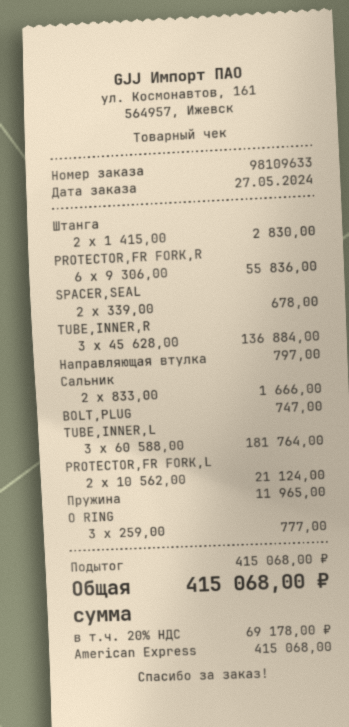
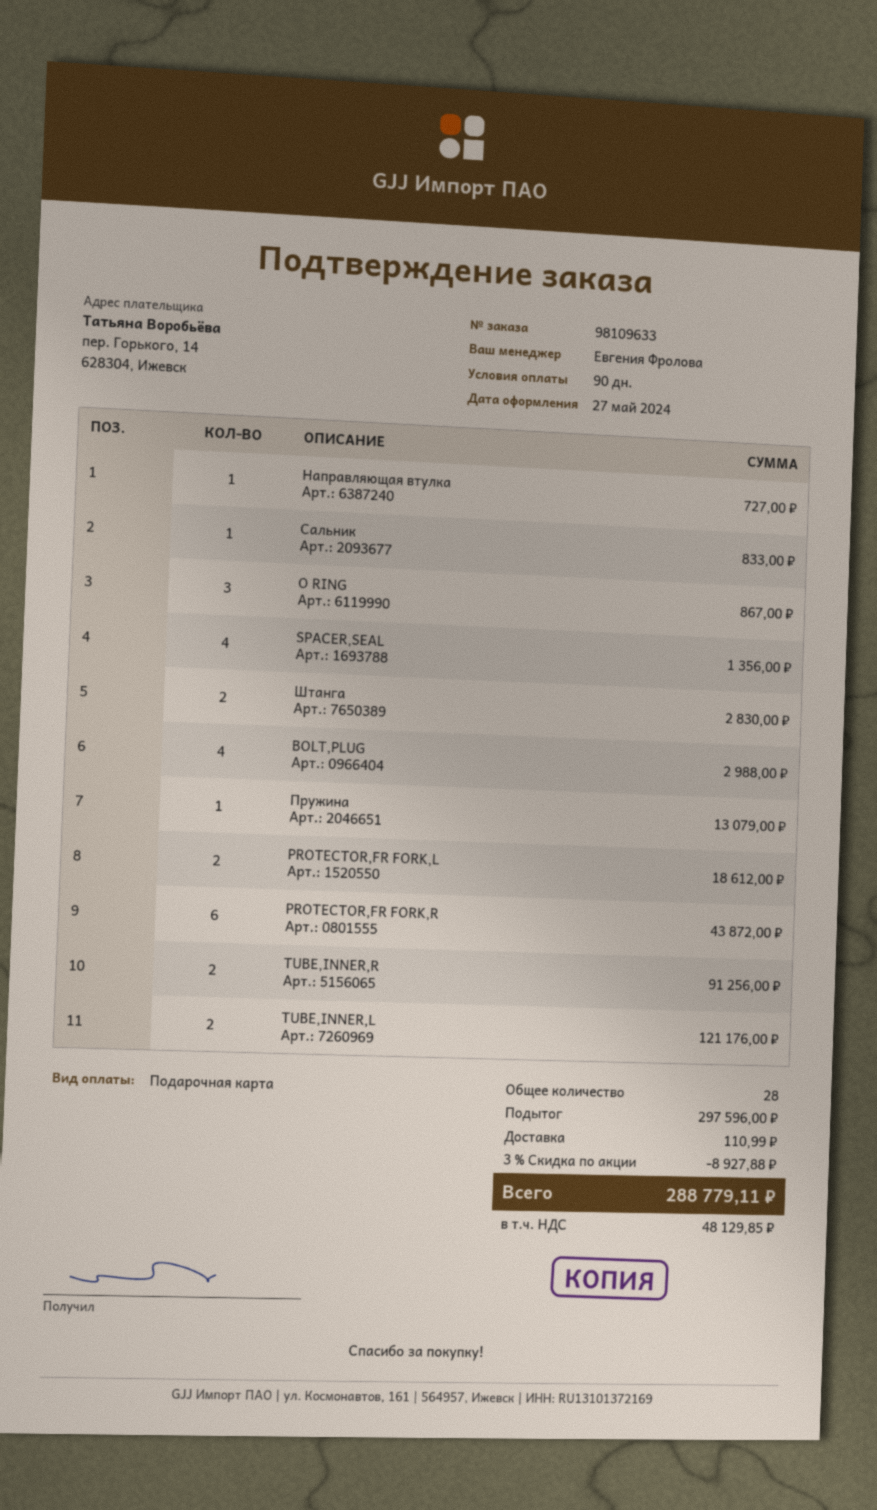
payment method: American Express -> gift card
PROTECTOR,FR FORK,R: 6 for 55836.00 -> 6 for 43872.00
SPACER,SEAL: 2 for 678.00 -> 4 for 1356.00
TUBE,INNER,R: 3 for 136884.00 -> 2 for 91256.00
Направляющая втулка: 1 for 797.00 -> 1 for 727.00
Сальник: 2 for 1666.00 -> 1 for 833.00
BOLT,PLUG: 1 for 747.00 -> 4 for 2988.00
TUBE,INNER,L: 3 for 181764.00 -> 2 for 121176.00
PROTECTOR,FR FORK,L: 2 for 21124.00 -> 2 for 18612.00
Пружина: 1 for 11965.00 -> 1 for 13079.00
O RING: 3 for 777.00 -> 3 for 867.00
subtotal: 415068.00 -> 297596.00
discount: none -> 3% = 8927.88
shipping: none -> 110.99
tax: 69178.00 -> 48129.85
total: 415068.00 -> 288779.11

